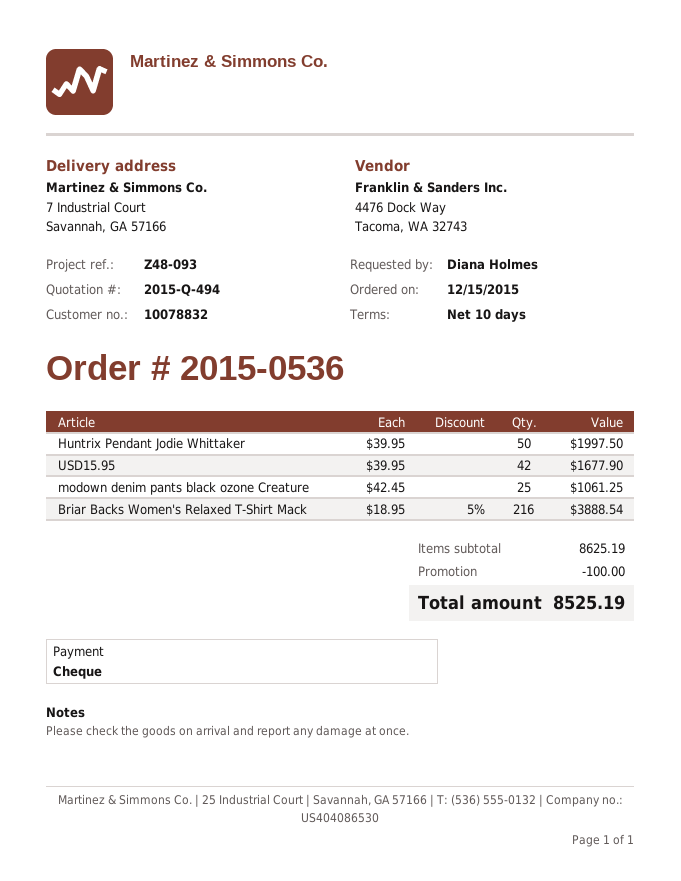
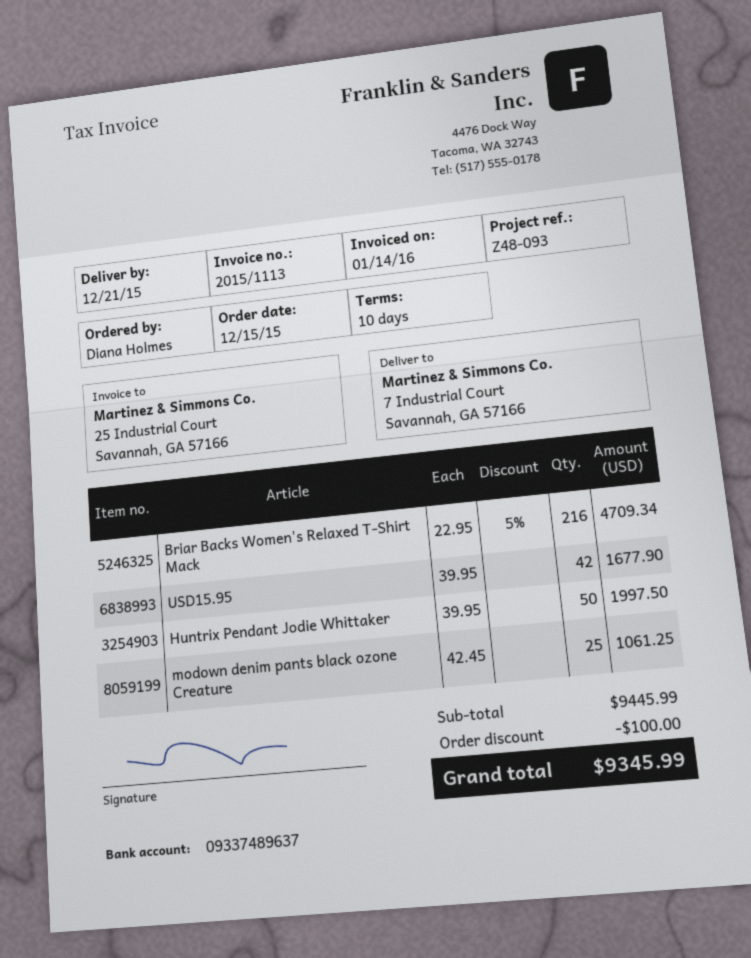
Briar Backs Women's Relaxed T-Shirt Mack: 216 x 18.95 - 5% = 3888.54 -> 216 x 22.95 - 5% = 4709.34
subtotal: 8625.19 -> 9445.99
total: 8525.19 -> 9345.99

